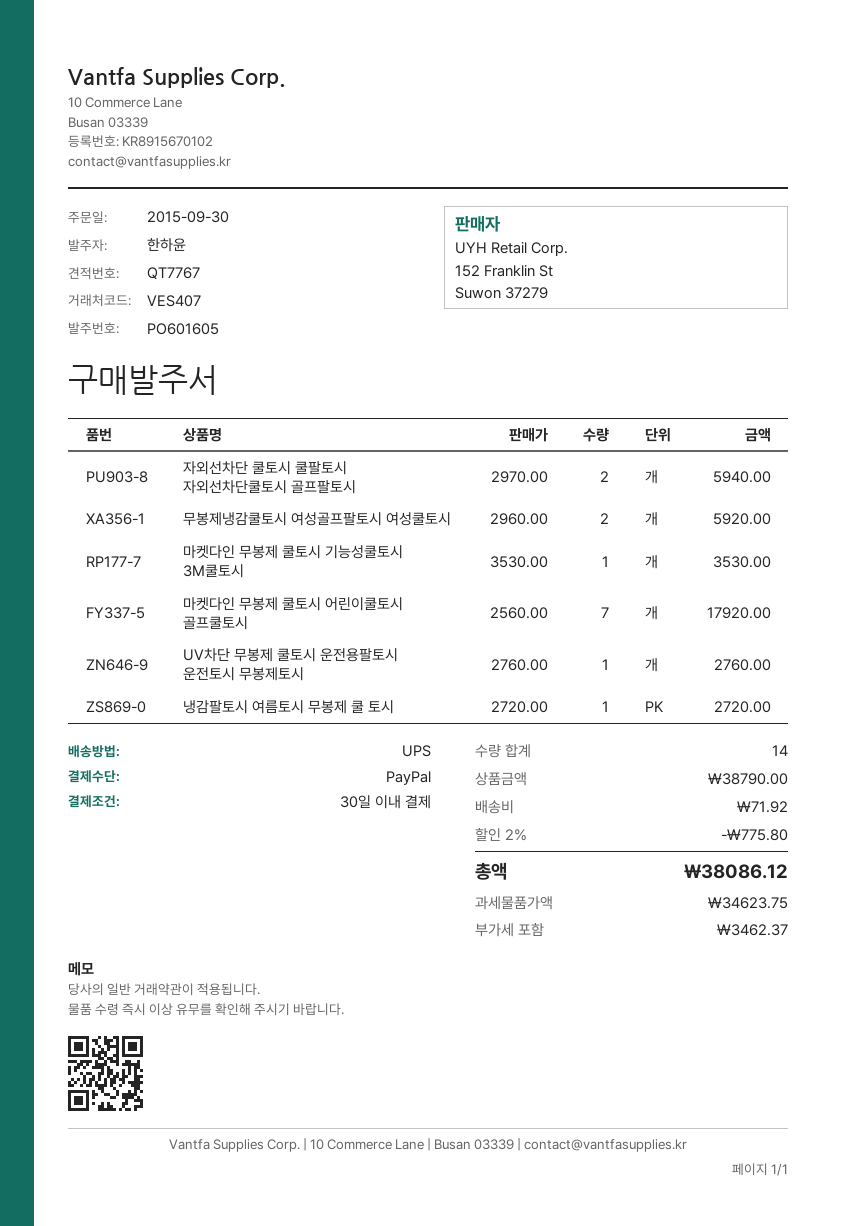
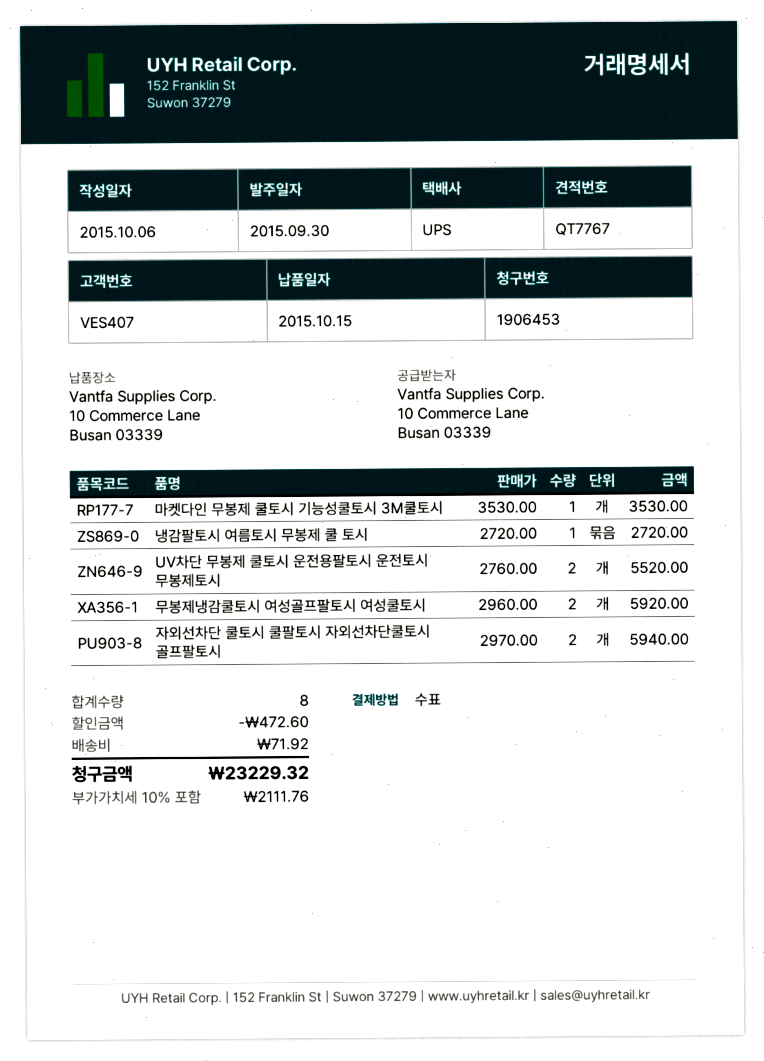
payment method: PayPal -> cheque
마켓다인 무봉제 쿨토시 어린이쿨토시 골프쿨토시: 7 x 2560.00 = 17920.00 -> none
UV차단 무봉제 쿨토시 운전용팔토시 운전토시 무봉제토시: 1 x 2760.00 = 2760.00 -> 2 x 2760.00 = 5520.00
total quantity: 14 -> 8
discount: 775.80 -> 472.60
tax: 3462.37 -> 2111.76
total: 38086.12 -> 23229.32

